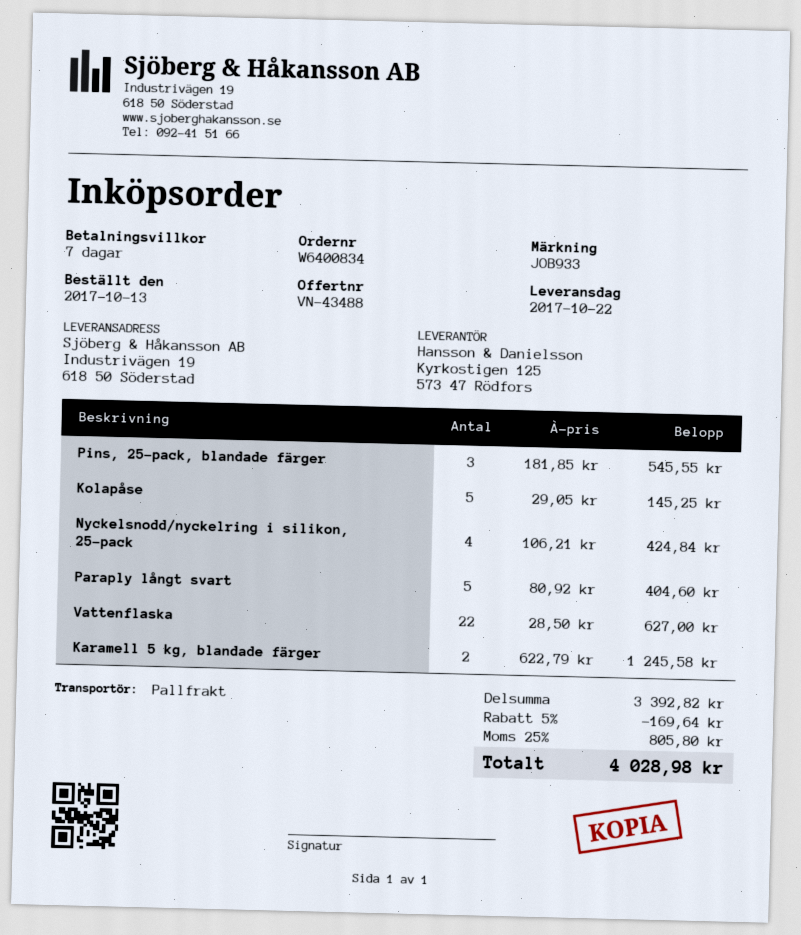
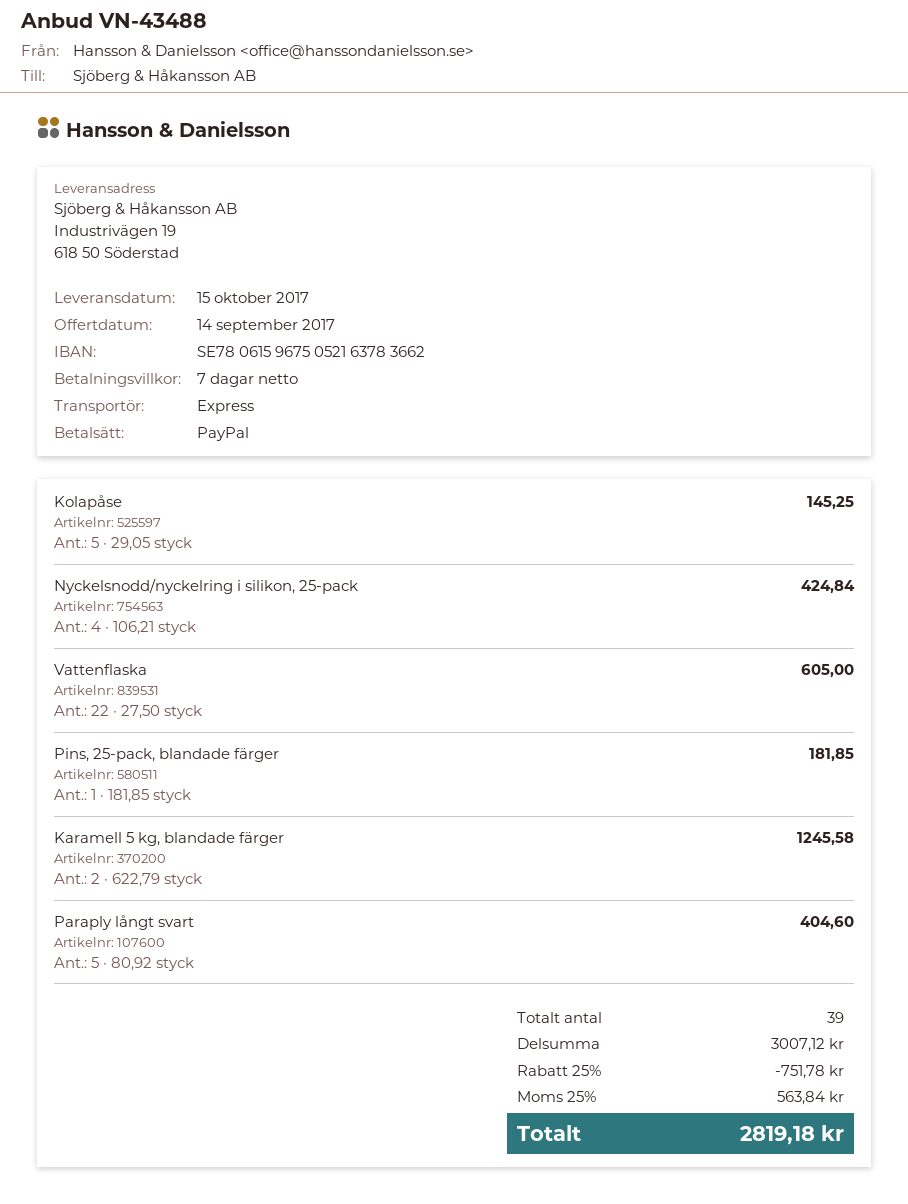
delivery date: 2017-10-22 -> 2017-10-15
shipping method: pallet freight -> express
Pins, 25-pack, blandade färger: 3 x 181.85 = 545.55 -> 1 x 181.85 = 181.85
Vattenflaska: 22 x 28.50 = 627.00 -> 22 x 27.50 = 605.00
subtotal: 3392.82 -> 3007.12
discount: 5% = 169.64 -> 25% = 751.78
tax: 25% = 805.80 -> 25% = 563.84
total: 4028.98 -> 2819.18

